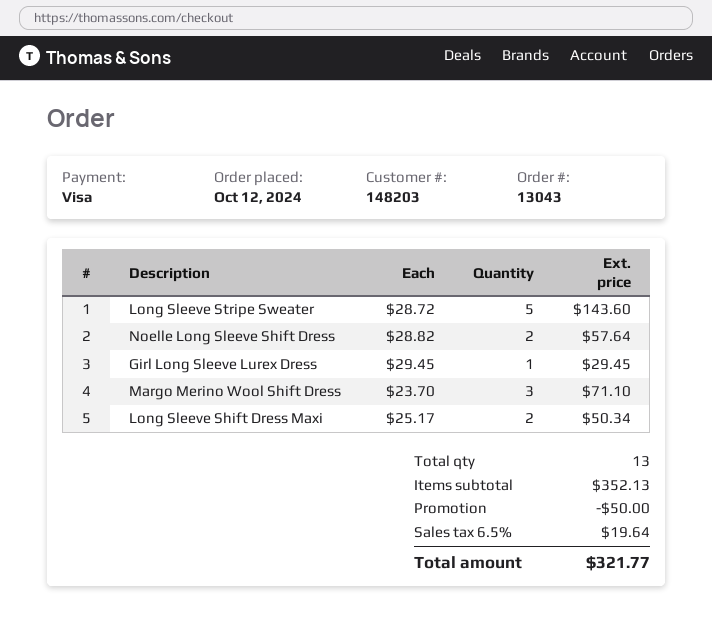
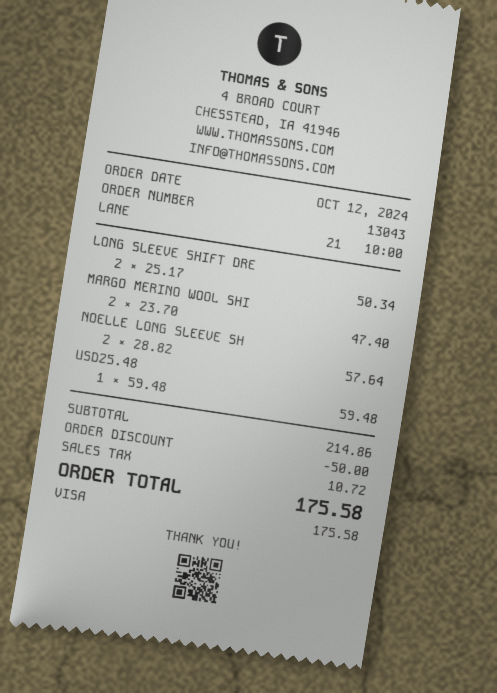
Long Sleeve Stripe Sweater: 5 x 28.72 = 143.60 -> none
Girl Long Sleeve Lurex Dress: 1 x 29.45 = 29.45 -> none
Margo Merino Wool Shift Dress: 3 x 23.70 = 71.10 -> 2 x 23.70 = 47.40
USD25.48: none -> 1 x 59.48 = 59.48
subtotal: 352.13 -> 214.86
tax: 19.64 -> 10.72
total: 321.77 -> 175.58

